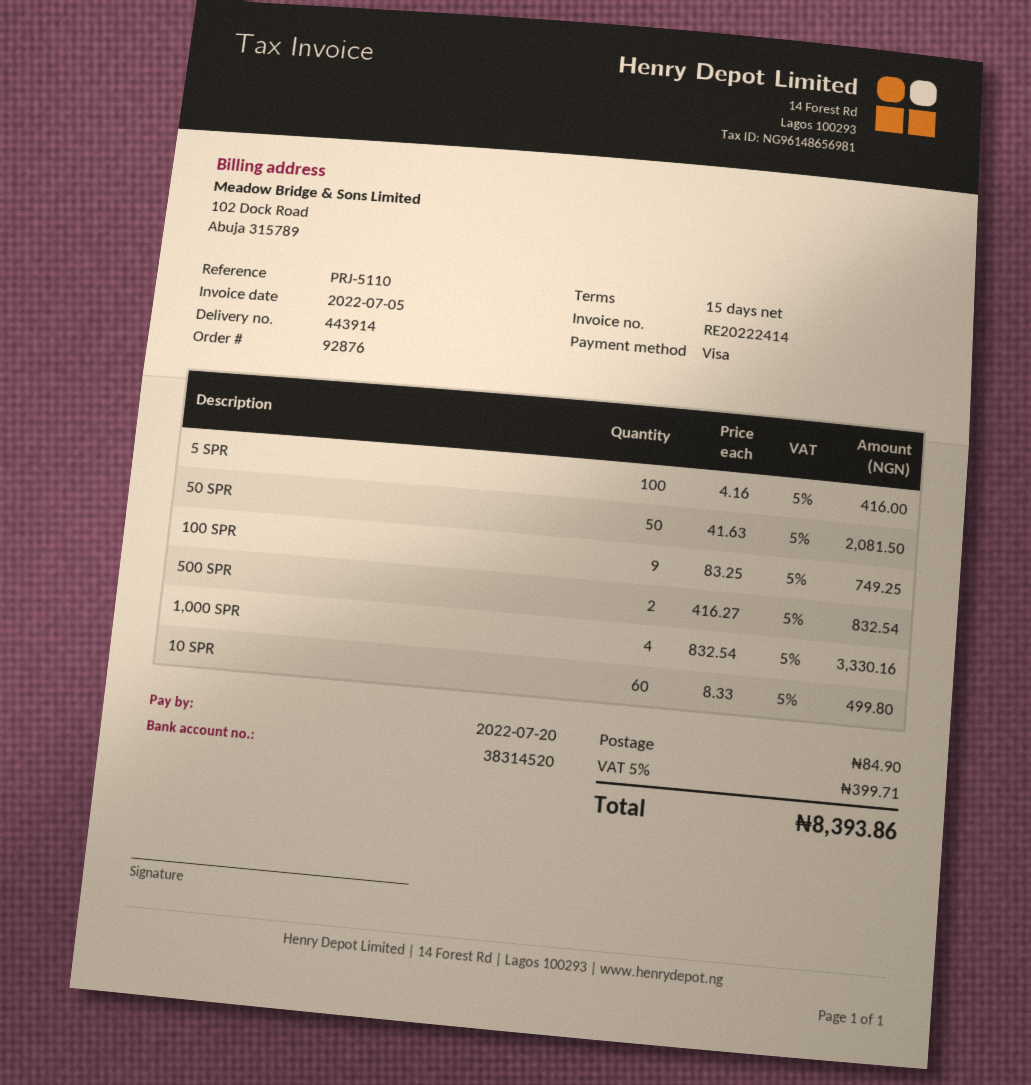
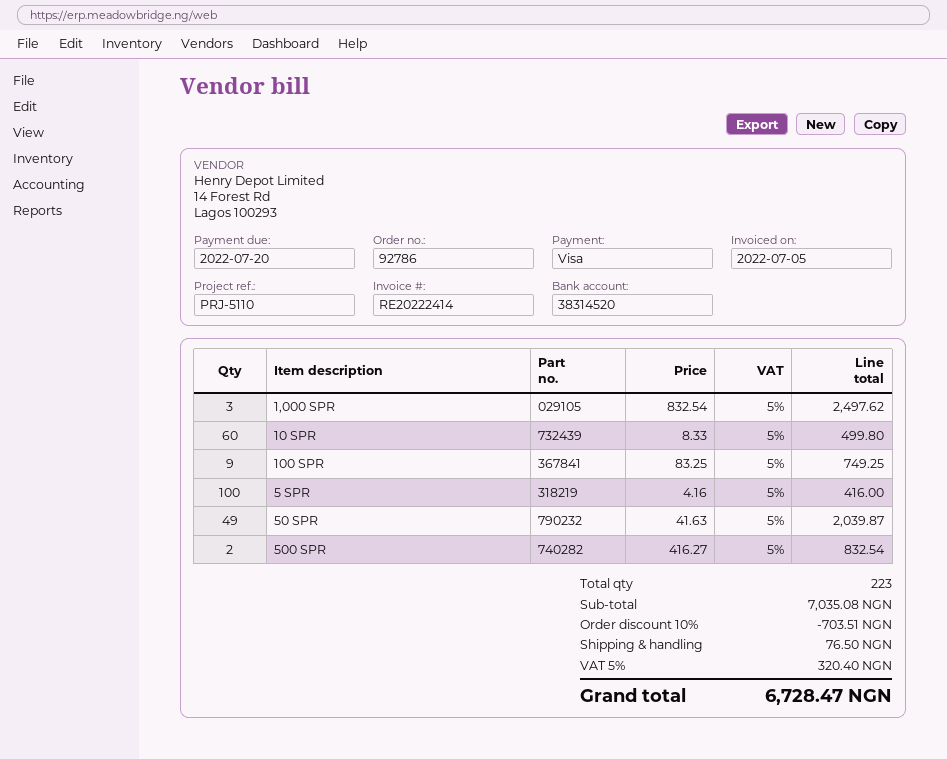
order number: 92876 -> 92786
50 SPR: 50 x 41.63 = 2081.50 -> 49 x 41.63 = 2039.87
1,000 SPR: 4 x 832.54 = 3330.16 -> 3 x 832.54 = 2497.62
discount: none -> 10% = 703.51
shipping: 84.90 -> 76.50
tax: 5% = 399.71 -> 5% = 320.40
total: 8393.86 -> 6728.47

